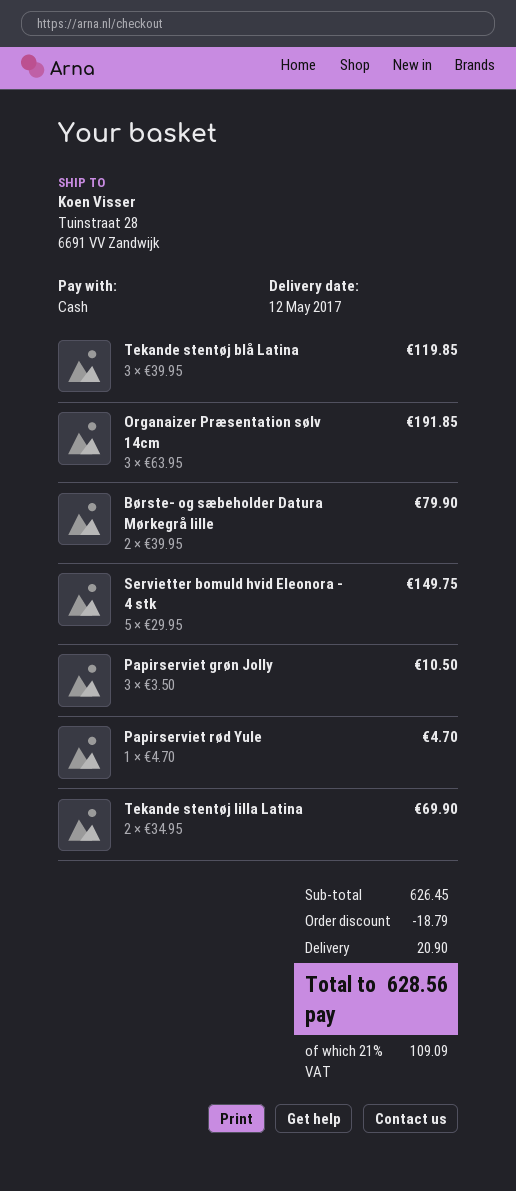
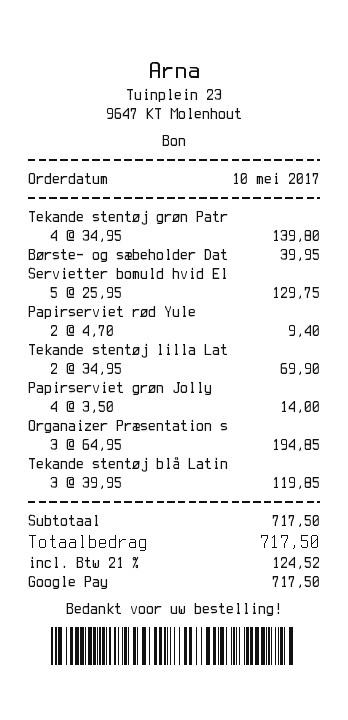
payment method: cash -> Google Pay
Organaizer Præsentation sølv 14cm: 3 x 63.95 = 191.85 -> 3 x 64.95 = 194.85
Børste- og sæbeholder Datura Mørkegrå lille: 2 x 39.95 = 79.90 -> 1 x 39.95 = 39.95
Servietter bomuld hvid Eleonora - 4 stk: 5 x 29.95 = 149.75 -> 5 x 25.95 = 129.75
Papirserviet grøn Jolly: 3 x 3.50 = 10.50 -> 4 x 3.50 = 14.00
Papirserviet rød Yule: 1 x 4.70 = 4.70 -> 2 x 4.70 = 9.40
Tekande stentøj grøn Patr: none -> 4 x 34.95 = 139.80
subtotal: 626.45 -> 717.50
discount: 18.79 -> none
shipping: 20.90 -> none
tax: 21% = 109.09 -> 21% = 124.52
total: 628.56 -> 717.50

